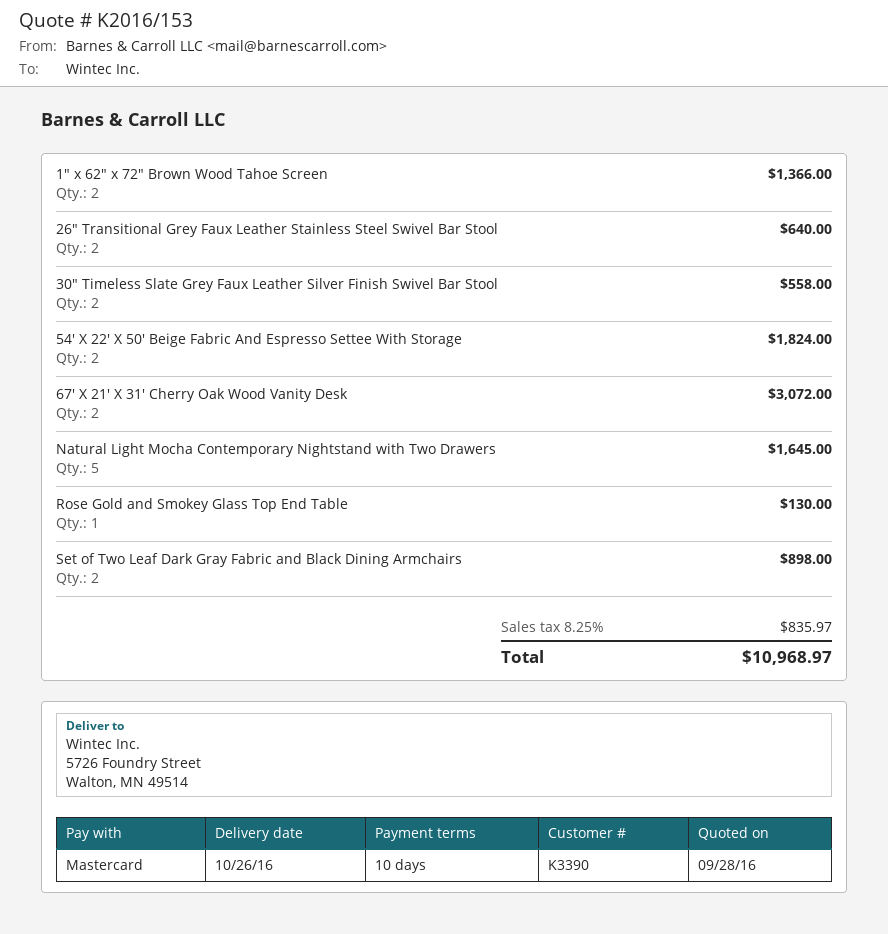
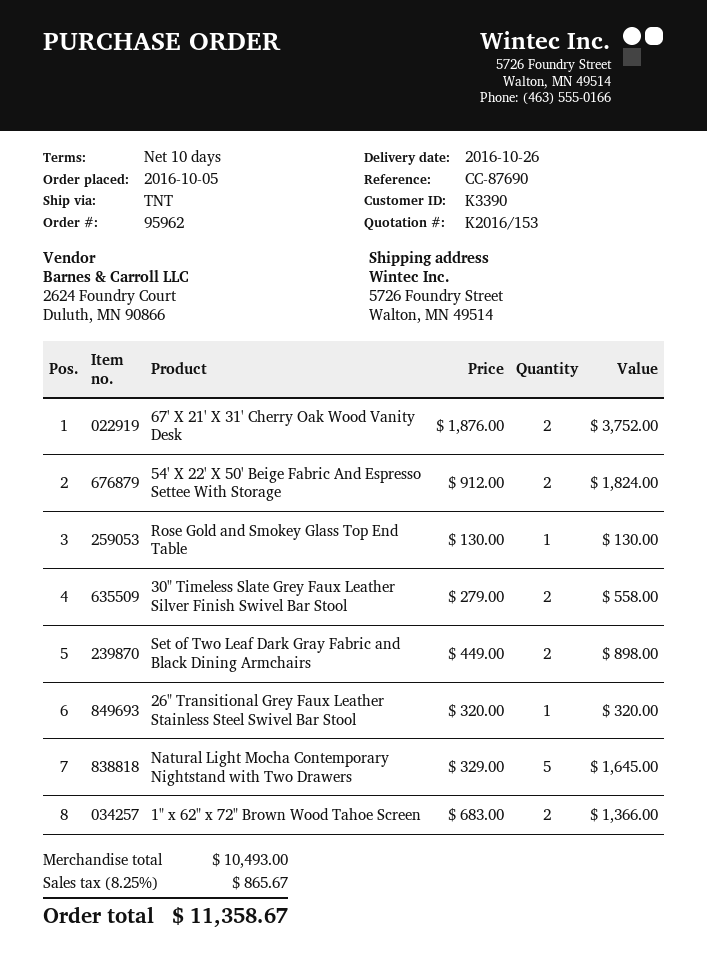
26" Transitional Grey Faux Leather Stainless Steel Swivel Bar Stool: 2 for 640.00 -> 1 for 320.00
67' X 21' X 31' Cherry Oak Wood Vanity Desk: 2 for 3072.00 -> 2 for 3752.00
tax: 8.25% = 835.97 -> 8.25% = 865.67
total: 10968.97 -> 11358.67

